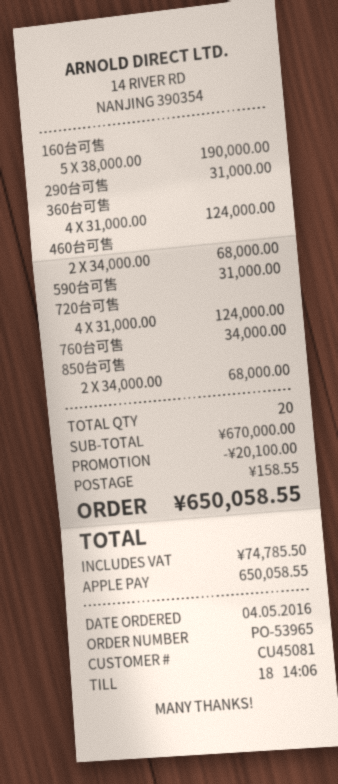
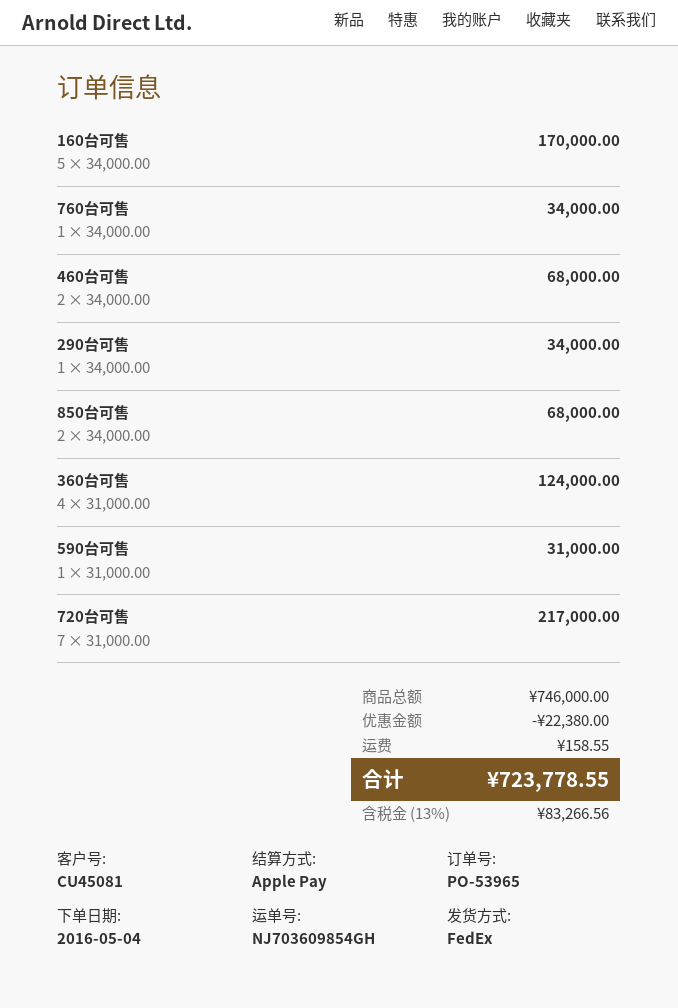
160台可售: 5 x 38000.00 = 190000.00 -> 5 x 34000.00 = 170000.00
290台可售: 1 x 31000.00 = 31000.00 -> 1 x 34000.00 = 34000.00
720台可售: 4 x 31000.00 = 124000.00 -> 7 x 31000.00 = 217000.00
subtotal: 670000.00 -> 746000.00
discount: 20100.00 -> 22380.00
tax: 74785.50 -> 83266.56
total: 650058.55 -> 723778.55

